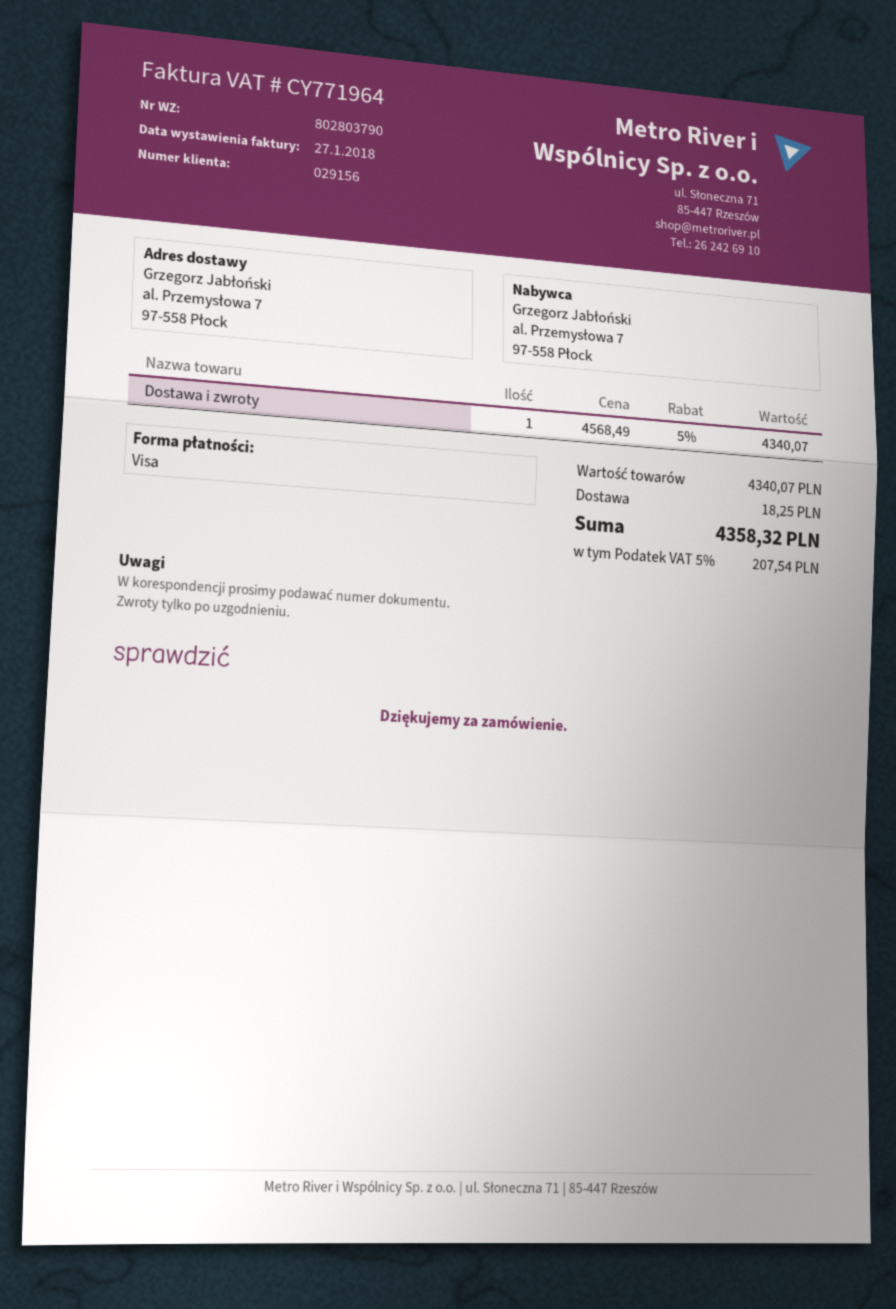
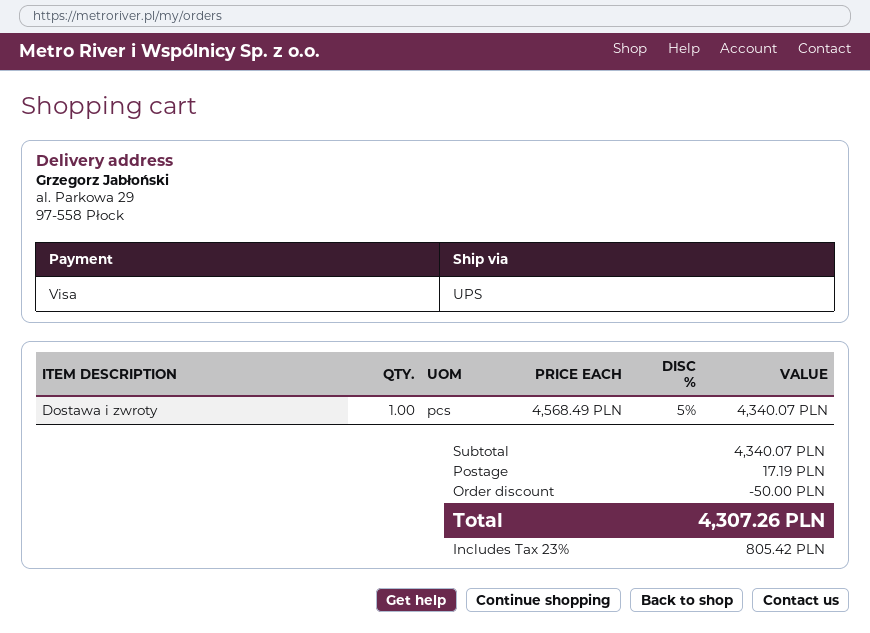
ship to: al. Przemysłowa 7, 97-558 Płock -> al. Parkowa 29, 97-558 Płock
discount: none -> 50.00
shipping: 18.25 -> 17.19
tax: 5% = 207.54 -> 23% = 805.42
total: 4358.32 -> 4307.26

